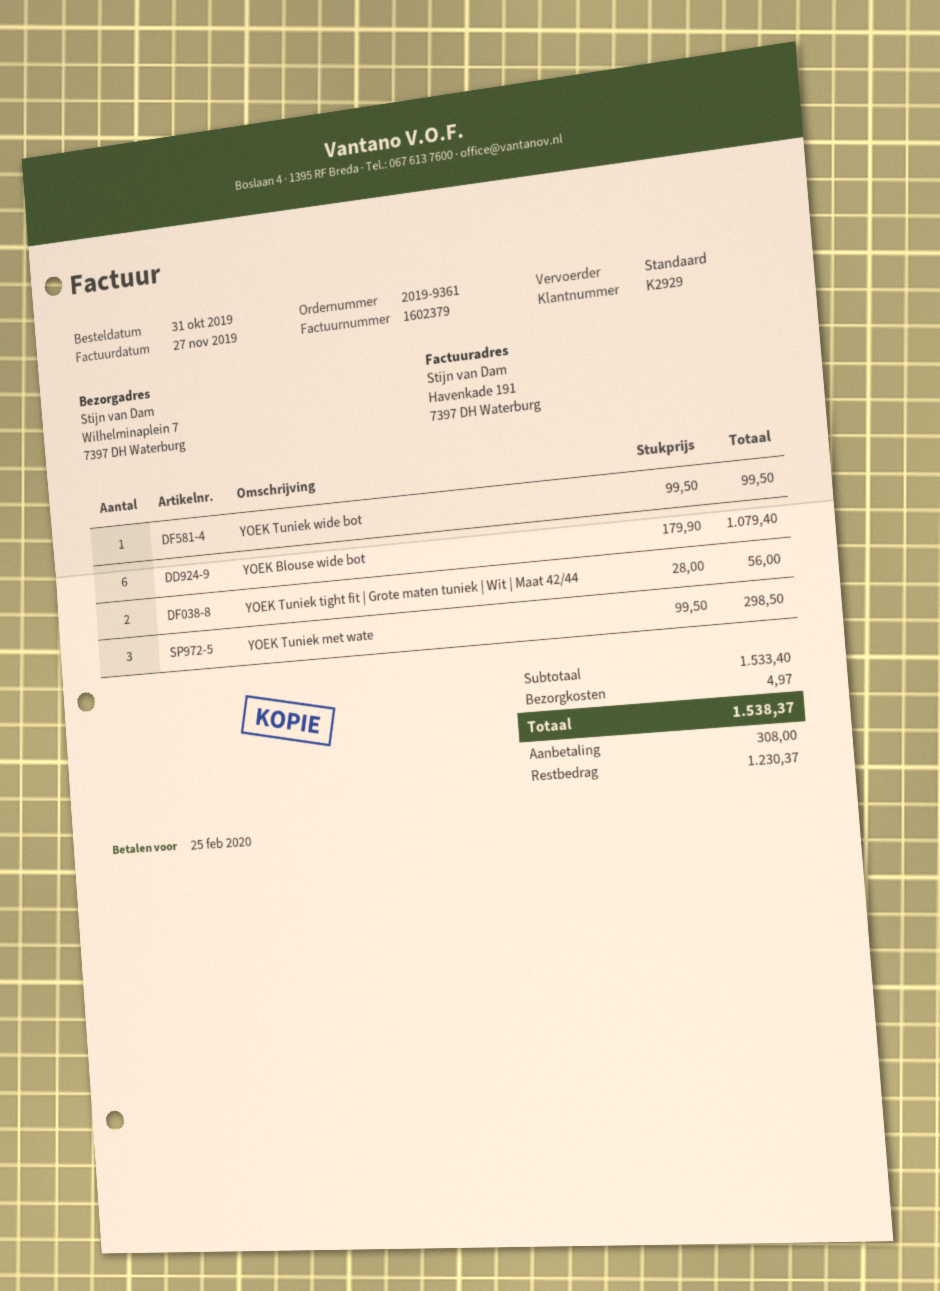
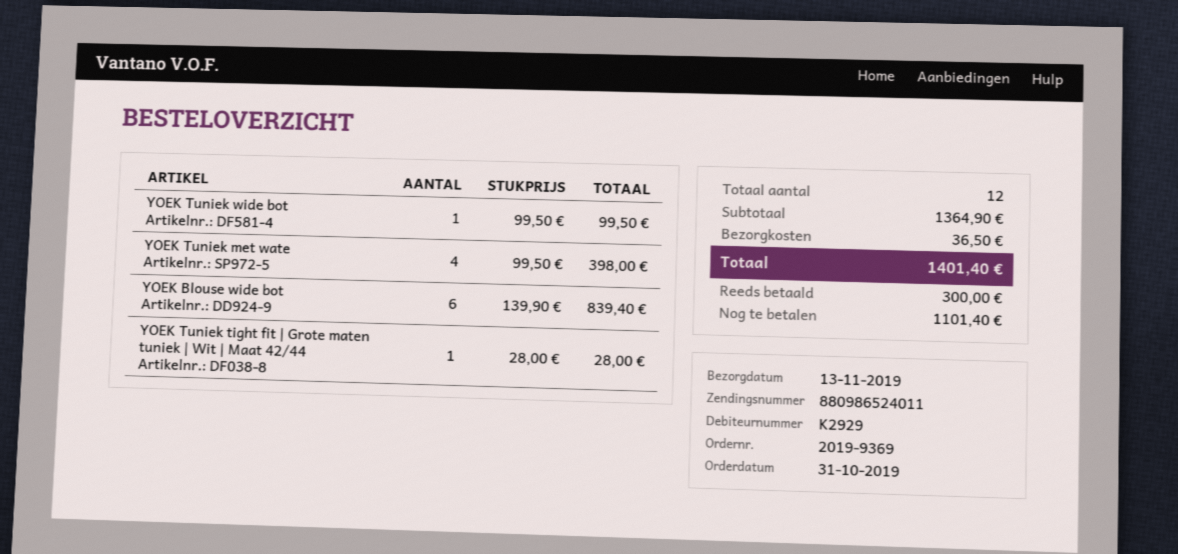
order number: 2019-9361 -> 2019-9369
YOEK Blouse wide bot: 6 x 179.90 = 1079.40 -> 6 x 139.90 = 839.40
YOEK Tuniek tight fit | Grote maten tuniek | Wit | Maat 42/44: 2 x 28.00 = 56.00 -> 1 x 28.00 = 28.00
YOEK Tuniek met wate: 3 x 99.50 = 298.50 -> 4 x 99.50 = 398.00
subtotal: 1533.40 -> 1364.90
shipping: 4.97 -> 36.50
total: 1538.37 -> 1401.40
deposit: 308.00 -> 300.00
balance: 1230.37 -> 1101.40

